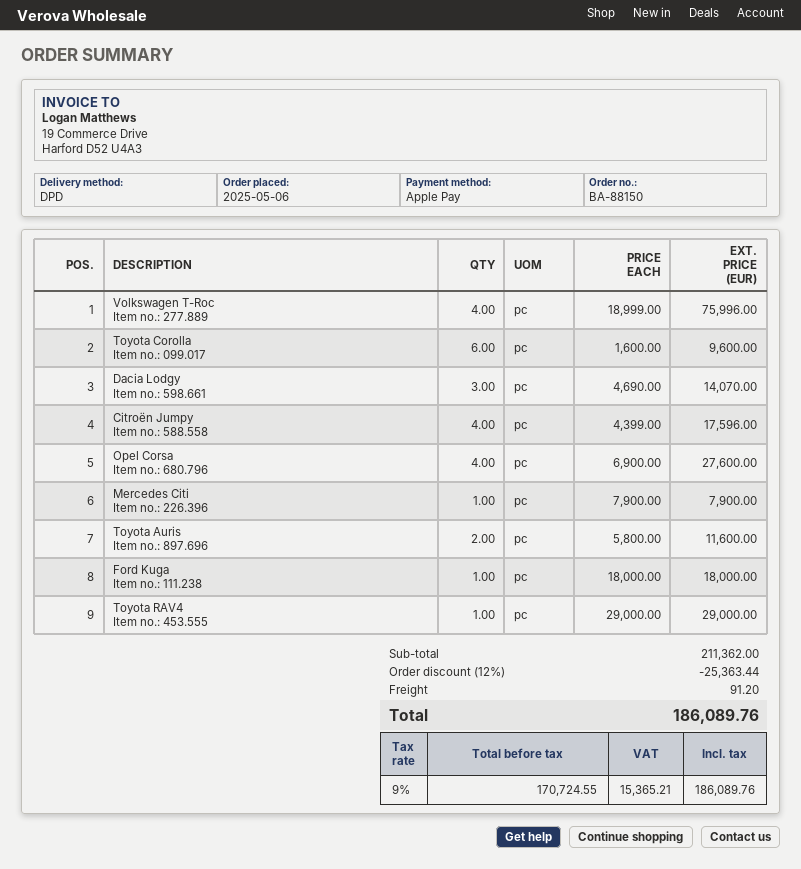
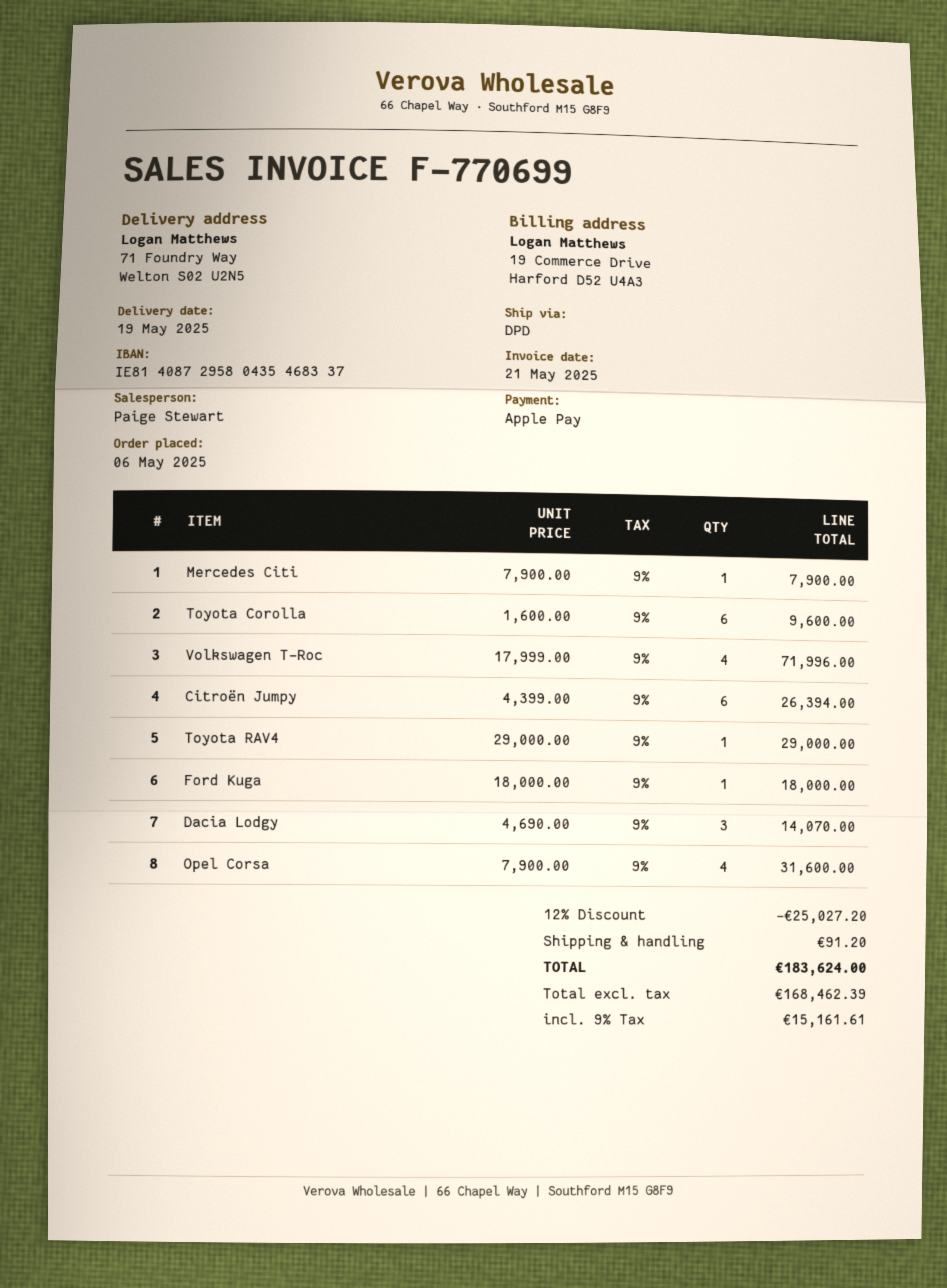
Volkswagen T-Roc: 4 x 18999.00 = 75996.00 -> 4 x 17999.00 = 71996.00
Citroën Jumpy: 4 x 4399.00 = 17596.00 -> 6 x 4399.00 = 26394.00
Opel Corsa: 4 x 6900.00 = 27600.00 -> 4 x 7900.00 = 31600.00
Toyota Auris: 2 x 5800.00 = 11600.00 -> none
discount: 12% = 25363.44 -> 12% = 25027.20
net: 170724.55 -> 168462.39
tax: 9% = 15365.21 -> 9% = 15161.61
total: 186089.76 -> 183624.00

